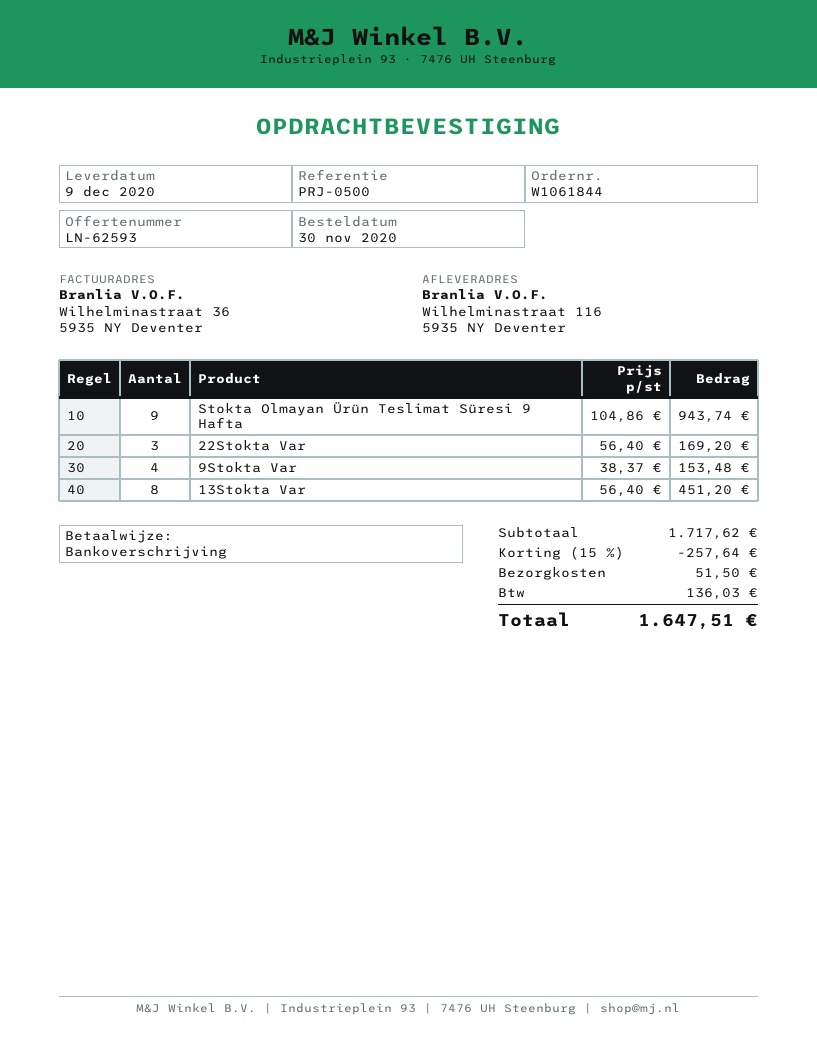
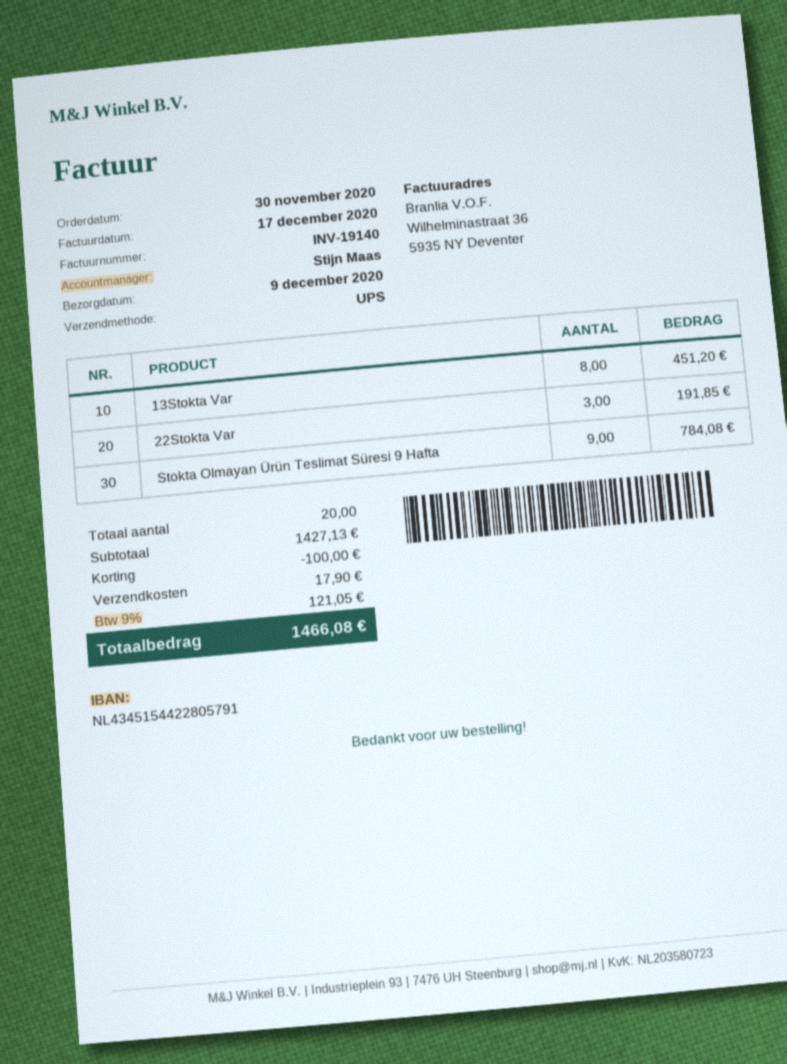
Stokta Olmayan Ürün Teslimat Süresi 9 Hafta: 9 for 943.74 -> 9 for 784.08
22Stokta Var: 3 for 169.20 -> 3 for 191.85
9Stokta Var: 4 for 153.48 -> none
subtotal: 1717.62 -> 1427.13
discount: 257.64 -> 100.00
shipping: 51.50 -> 17.90
tax: 136.03 -> 121.05
total: 1647.51 -> 1466.08

